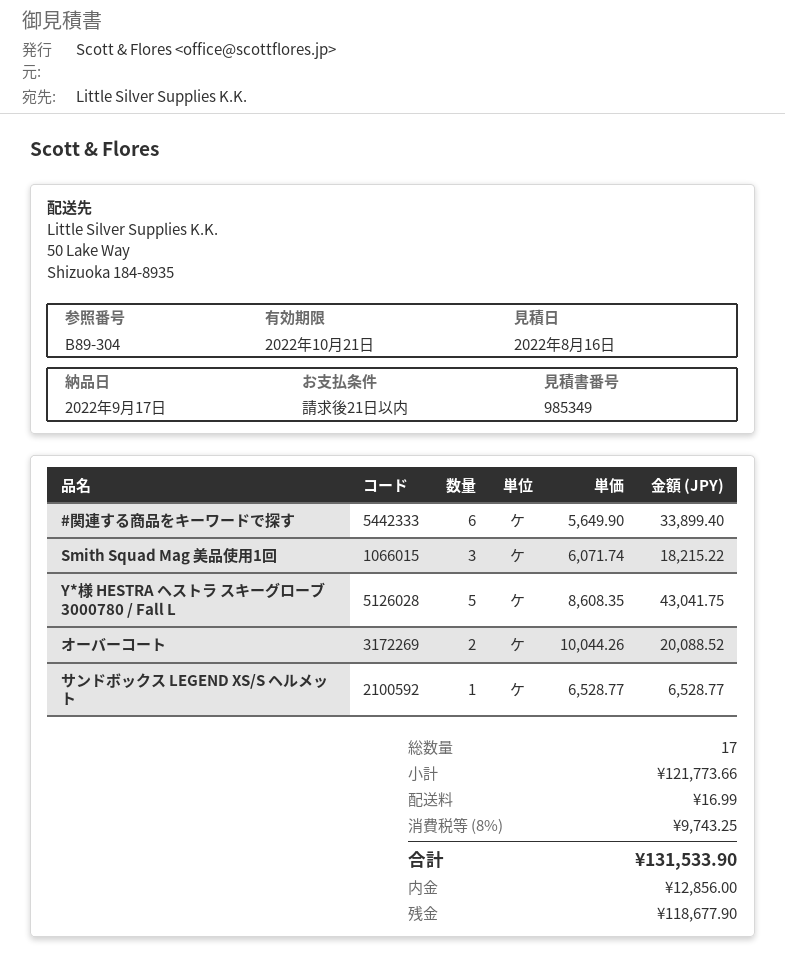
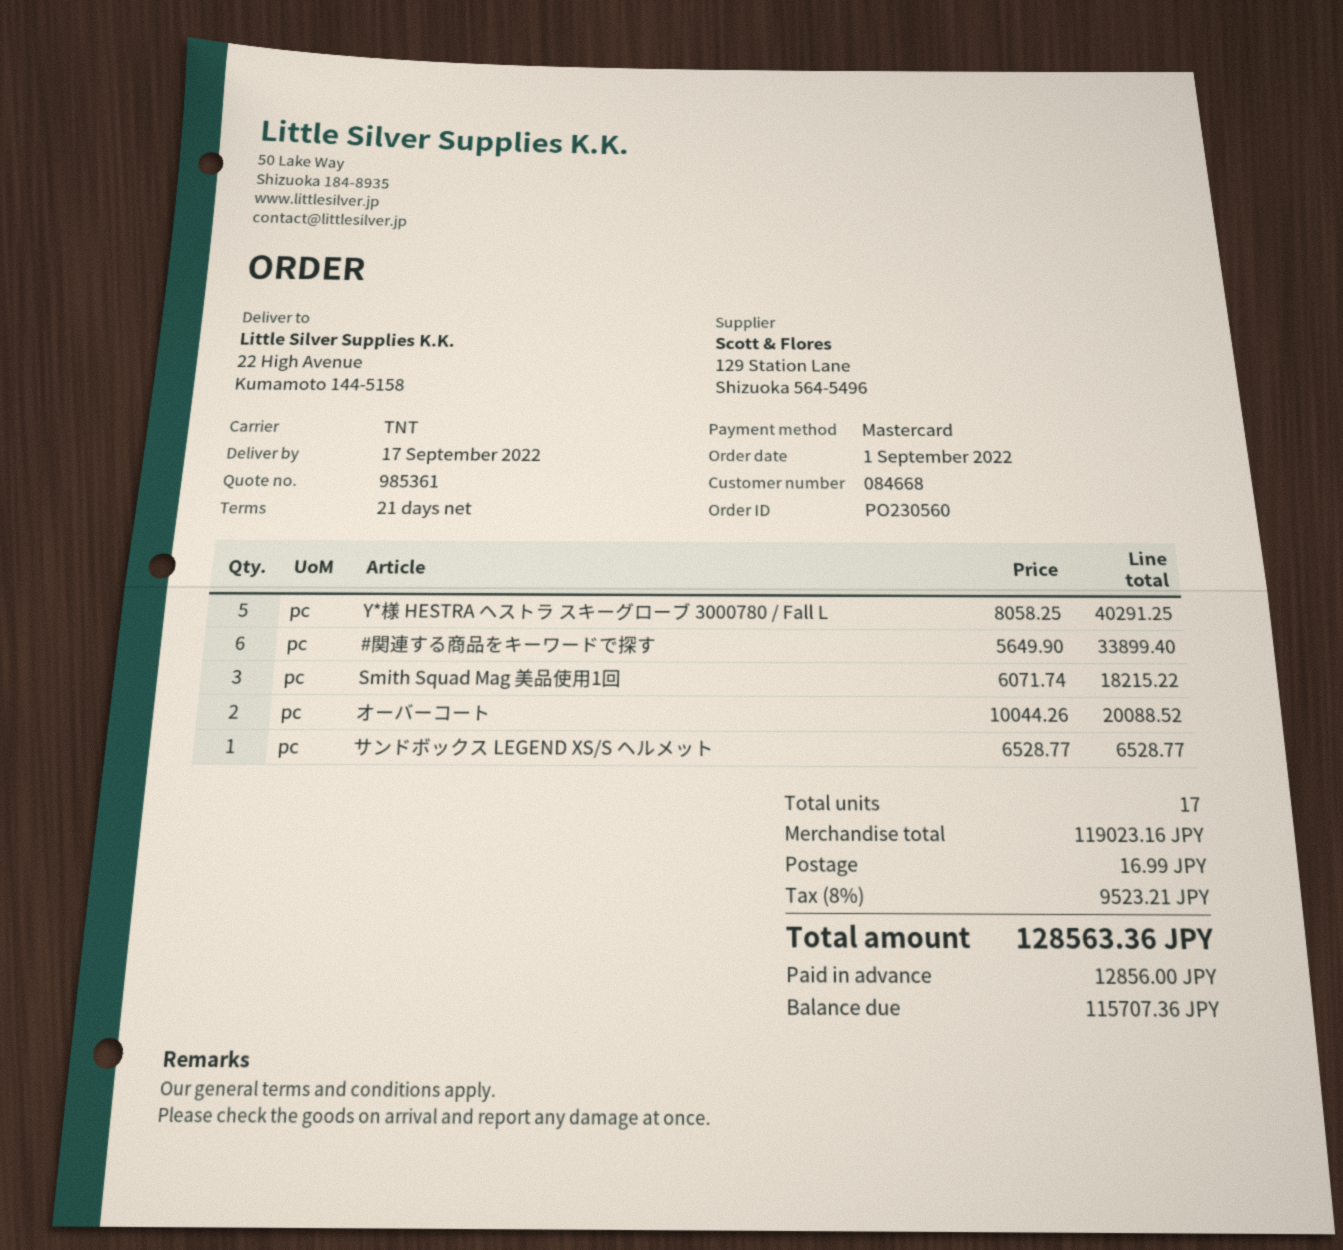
quote number: 985349 -> 985361
ship to: 50 Lake Way, Shizuoka 184-8935 -> 22 High Avenue, Kumamoto 144-5158
Y*様 HESTRA ヘストラ スキーグローブ 3000780 / Fall L: 5 x 8608.35 = 43041.75 -> 5 x 8058.25 = 40291.25
subtotal: 121773.66 -> 119023.16
tax: 8% = 9743.25 -> 8% = 9523.21
total: 131533.90 -> 128563.36
balance: 118677.90 -> 115707.36

